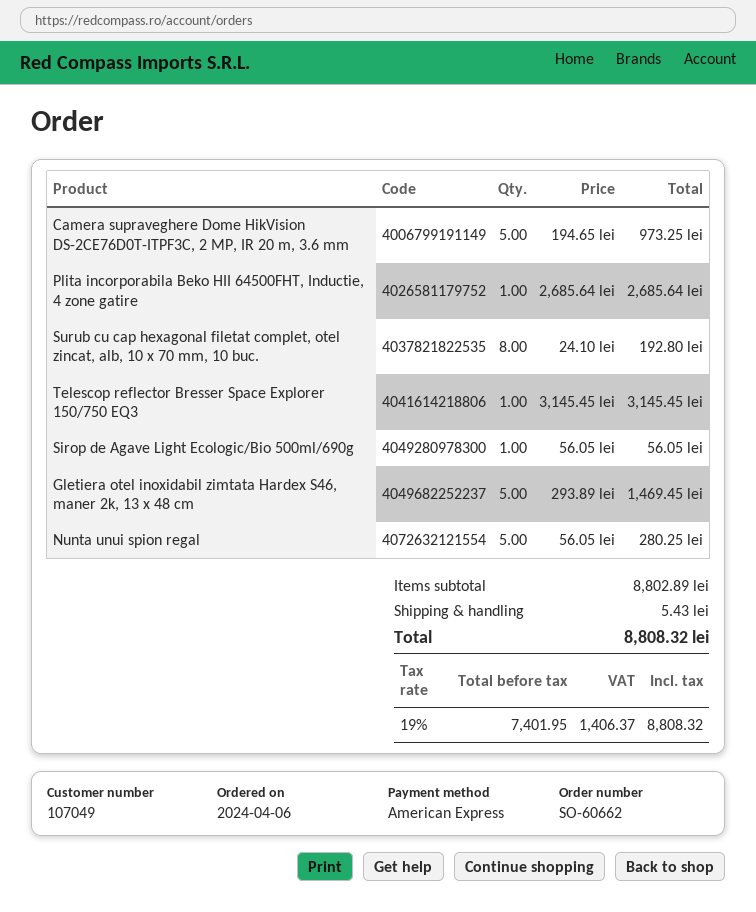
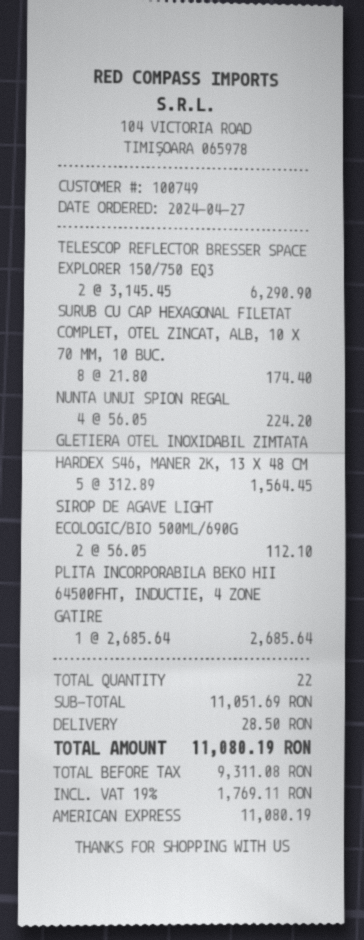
order date: 2024-04-06 -> 2024-04-27
customer number: 107049 -> 100749
Camera supraveghere Dome HikVision DS-2CE76D0T-ITPF3C, 2 MP, IR 20 m, 3.6 mm: 5 x 194.65 = 973.25 -> none
Surub cu cap hexagonal filetat complet, otel zincat, alb, 10 x 70 mm, 10 buc.: 8 x 24.10 = 192.80 -> 8 x 21.80 = 174.40
Telescop reflector Bresser Space Explorer 150/750 EQ3: 1 x 3145.45 = 3145.45 -> 2 x 3145.45 = 6290.90
Sirop de Agave Light Ecologic/Bio 500ml/690g: 1 x 56.05 = 56.05 -> 2 x 56.05 = 112.10
Gletiera otel inoxidabil zimtata Hardex S46, maner 2k, 13 x 48 cm: 5 x 293.89 = 1469.45 -> 5 x 312.89 = 1564.45
Nunta unui spion regal: 5 x 56.05 = 280.25 -> 4 x 56.05 = 224.20
subtotal: 8802.89 -> 11051.69
shipping: 5.43 -> 28.50
net: 7401.95 -> 9311.08
tax: 19% = 1406.37 -> 19% = 1769.11
total: 8808.32 -> 11080.19

